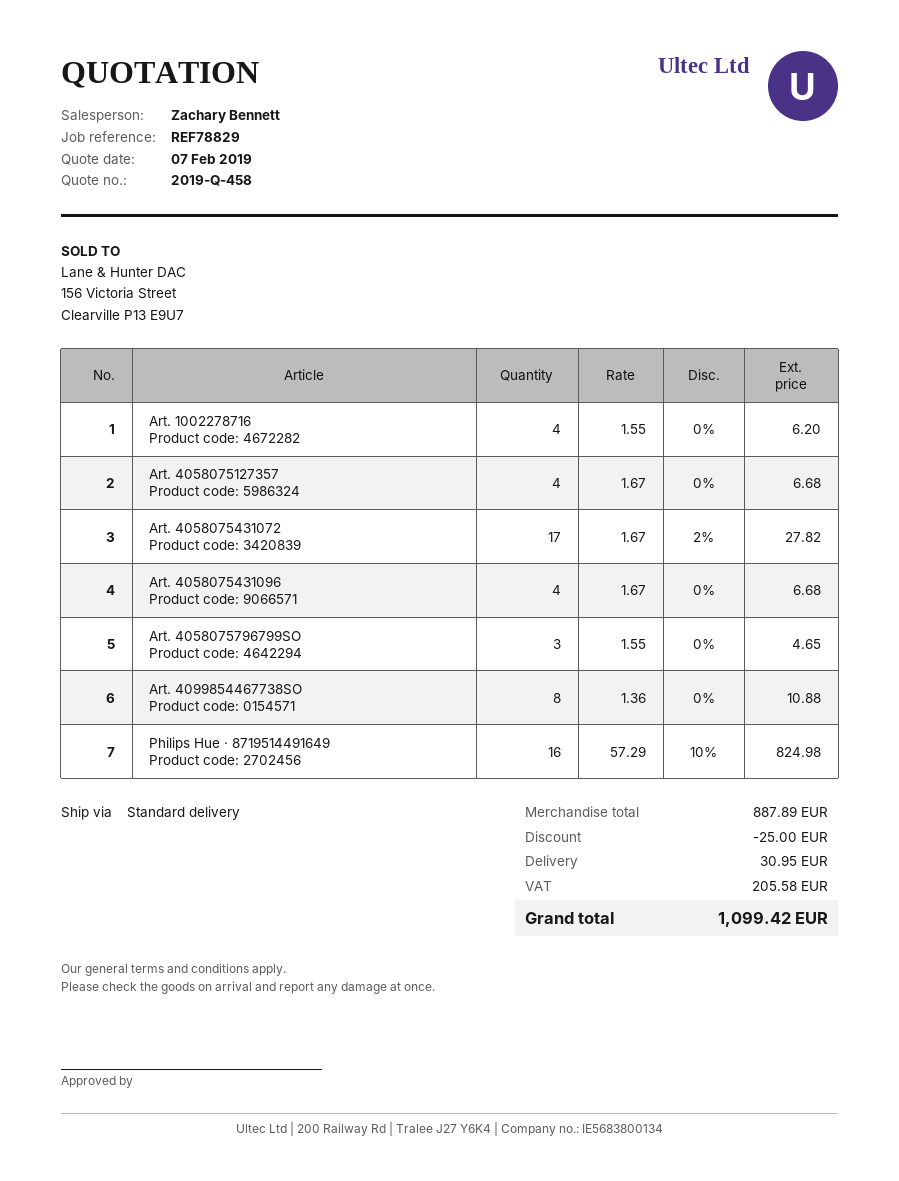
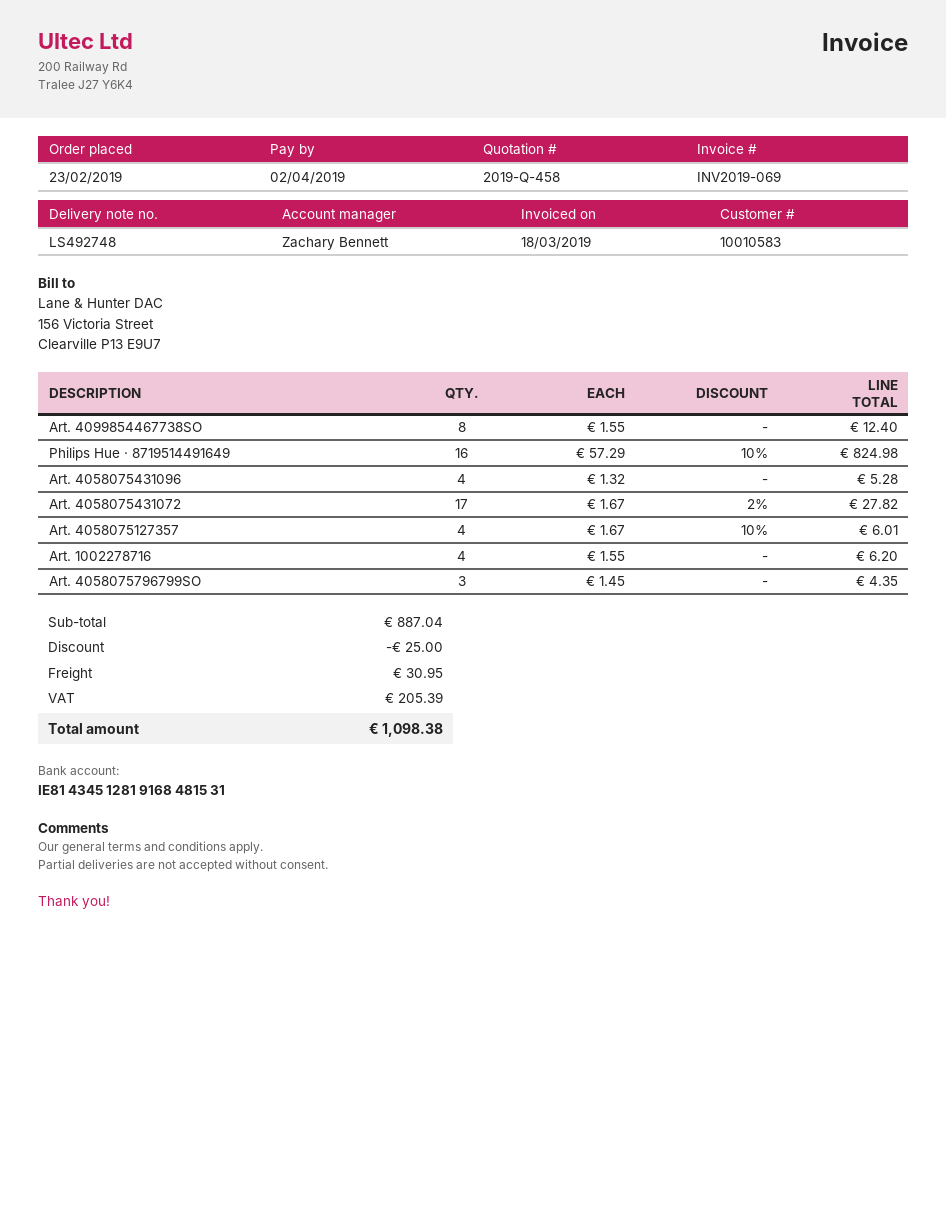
Art. 4058075127357: 4 x 1.67 = 6.68 -> 4 x 1.67 - 10% = 6.01
Art. 4058075431096: 4 x 1.67 = 6.68 -> 4 x 1.32 = 5.28
Art. 4058075796799SO: 3 x 1.55 = 4.65 -> 3 x 1.45 = 4.35
Art. 4099854467738SO: 8 x 1.36 = 10.88 -> 8 x 1.55 = 12.40
subtotal: 887.89 -> 887.04
tax: 205.58 -> 205.39
total: 1099.42 -> 1098.38

